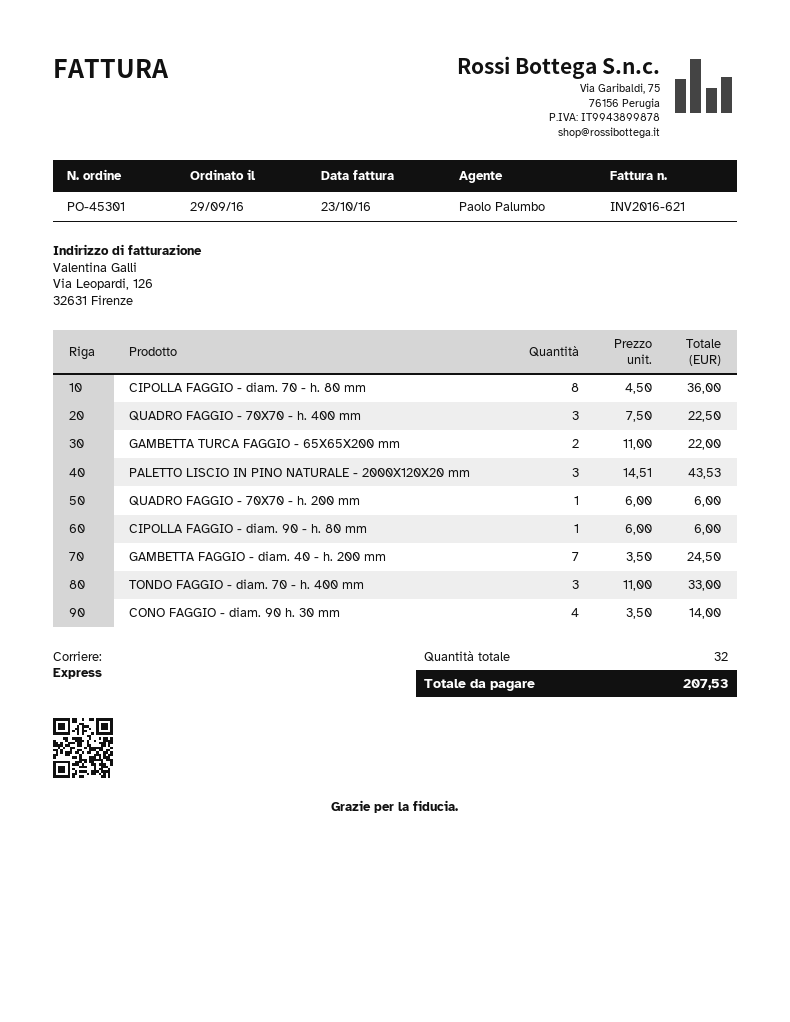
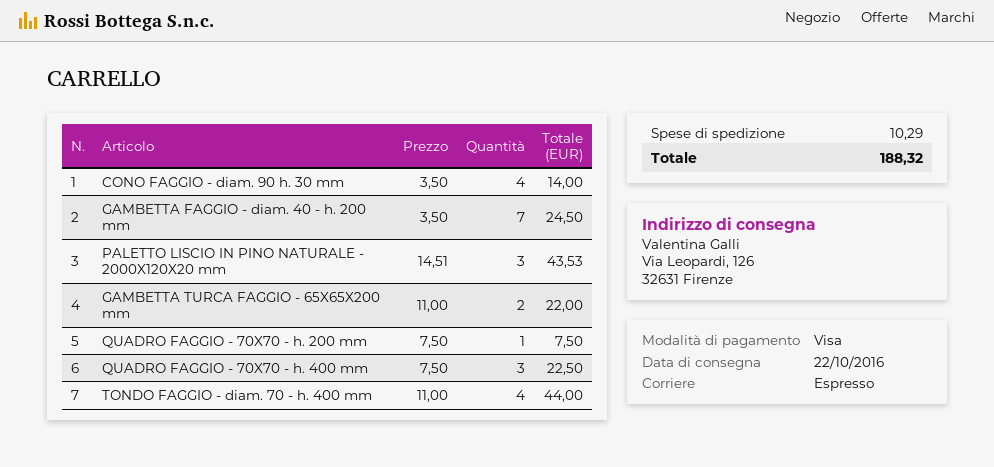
CIPOLLA FAGGIO - diam. 70 - h. 80 mm: 8 x 4.50 = 36.00 -> none
QUADRO FAGGIO - 70X70 - h. 200 mm: 1 x 6.00 = 6.00 -> 1 x 7.50 = 7.50
CIPOLLA FAGGIO - diam. 90 - h. 80 mm: 1 x 6.00 = 6.00 -> none
TONDO FAGGIO - diam. 70 - h. 400 mm: 3 x 11.00 = 33.00 -> 4 x 11.00 = 44.00
shipping: none -> 10.29
total: 207.53 -> 188.32

